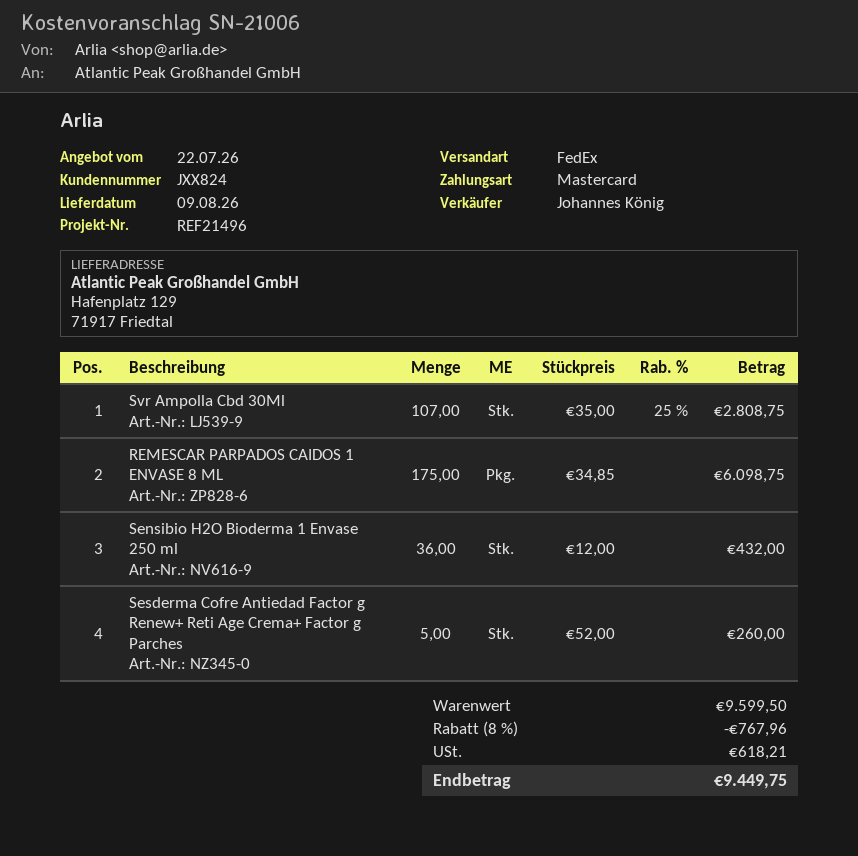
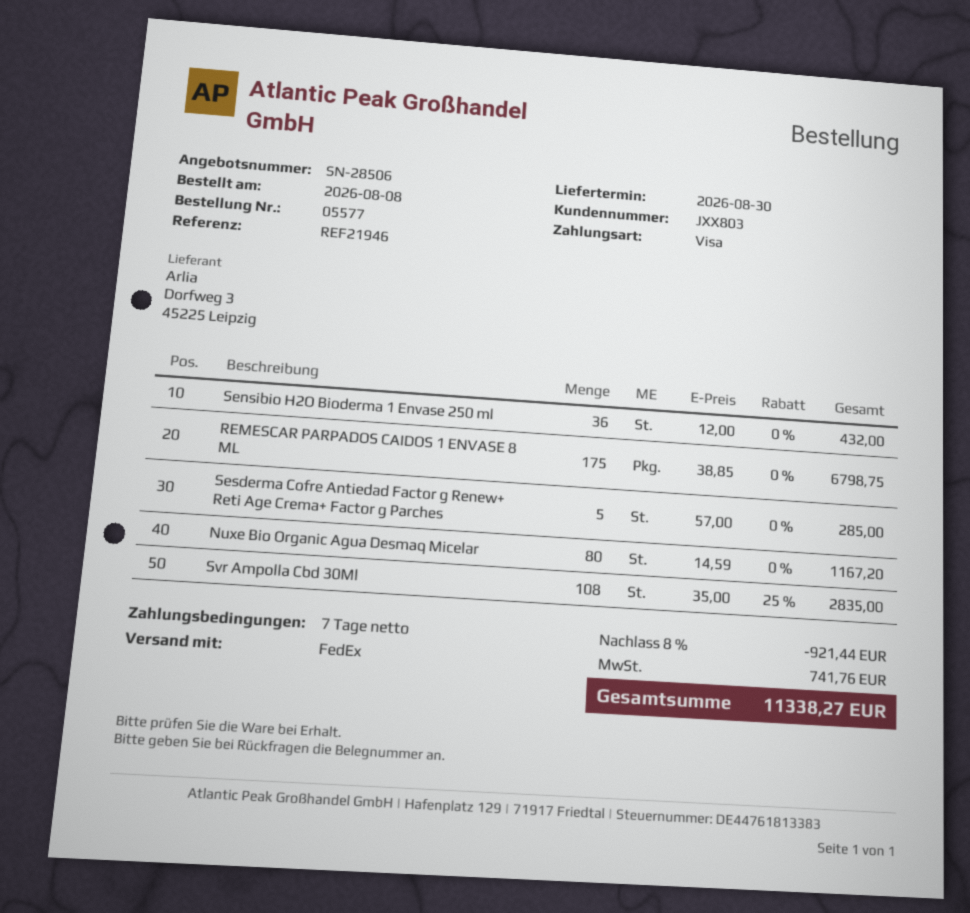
quote number: SN-21006 -> SN-28506
delivery date: 2026-08-09 -> 2026-08-30
customer number: JXX824 -> JXX803
reference: REF21496 -> REF21946
payment method: Mastercard -> Visa
Svr Ampolla Cbd 30Ml: 107 x 35.00 - 25% = 2808.75 -> 108 x 35.00 - 25% = 2835.00
REMESCAR PARPADOS CAIDOS 1 ENVASE 8 ML: 175 x 34.85 = 6098.75 -> 175 x 38.85 = 6798.75
Sesderma Cofre Antiedad Factor g Renew+ Reti Age Crema+ Factor g Parches: 5 x 52.00 = 260.00 -> 5 x 57.00 = 285.00
Nuxe Bio Organic Agua Desmaq Micelar: none -> 80 x 14.59 = 1167.20
discount: 8% = 767.96 -> 8% = 921.44
tax: 618.21 -> 741.76
total: 9449.75 -> 11338.27

